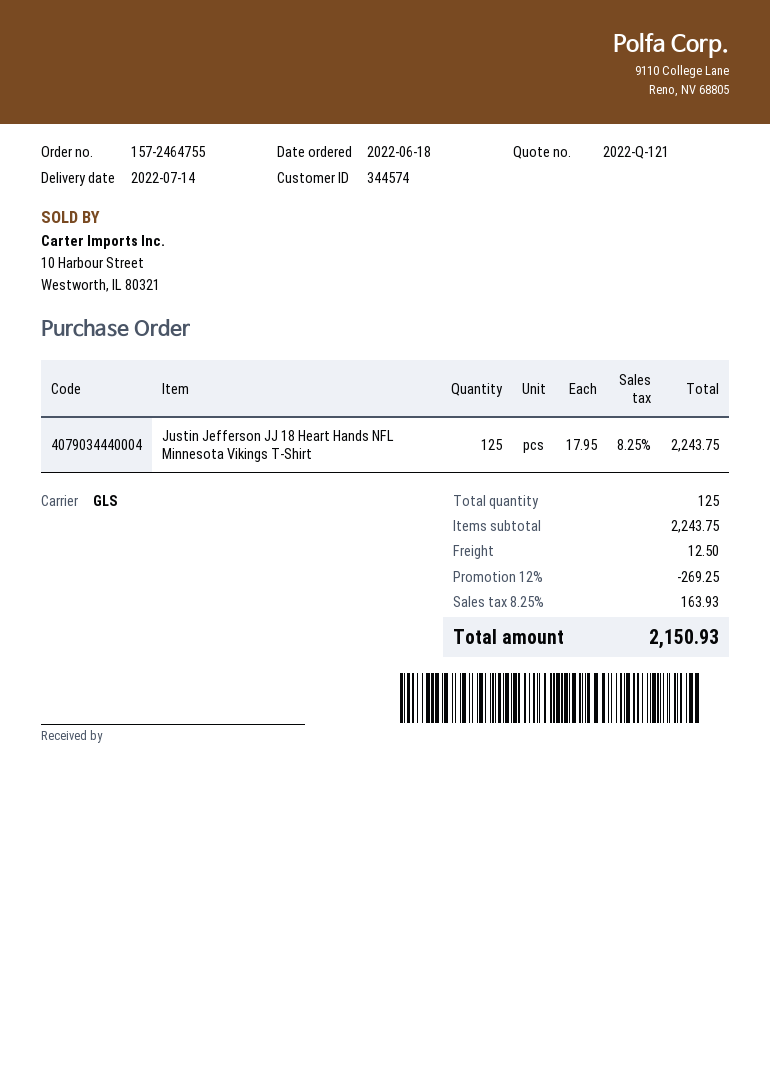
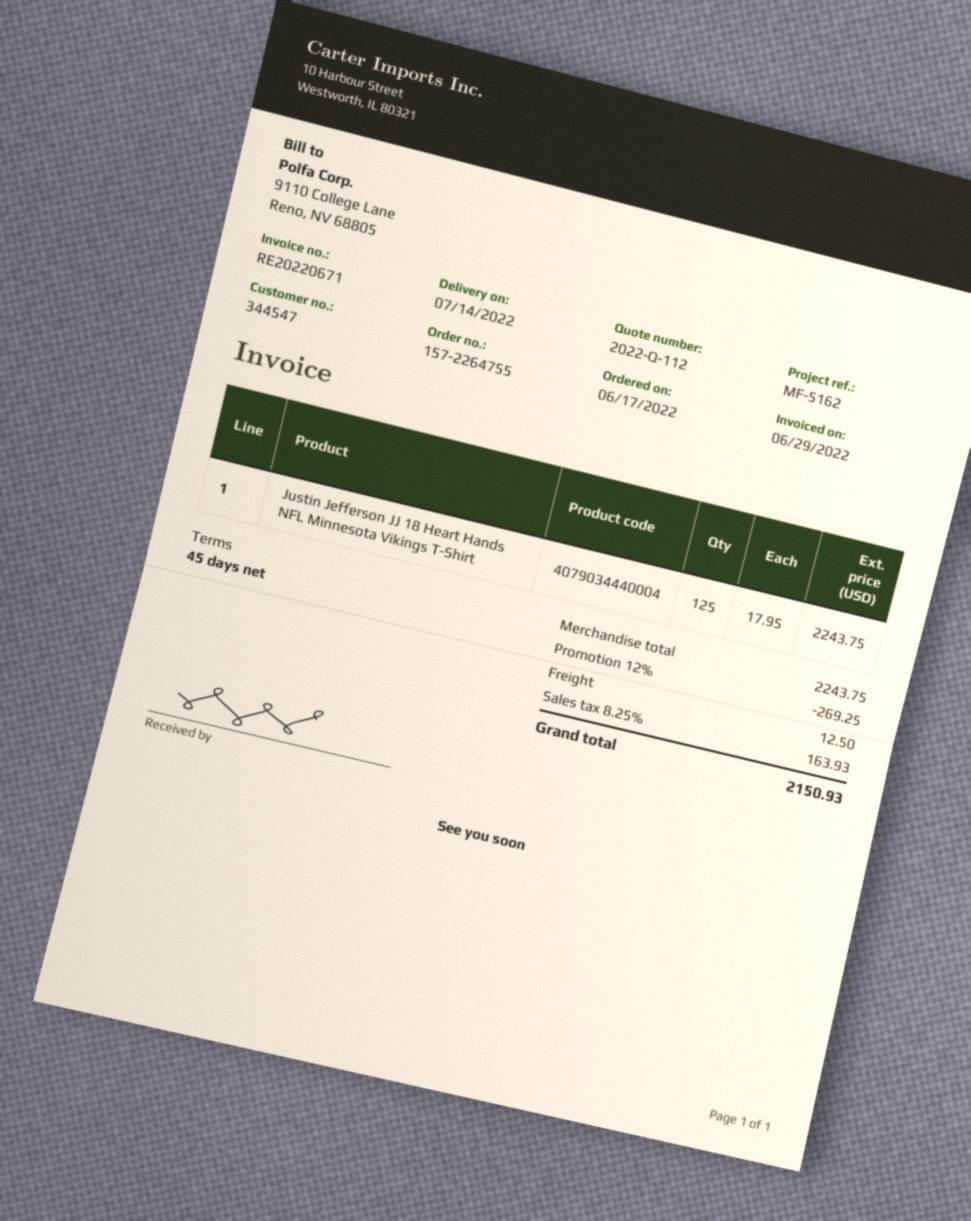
quote number: 2022-Q-121 -> 2022-Q-112
order number: 157-2464755 -> 157-2264755
order date: 2022-06-18 -> 2022-06-17
customer number: 344574 -> 344547

